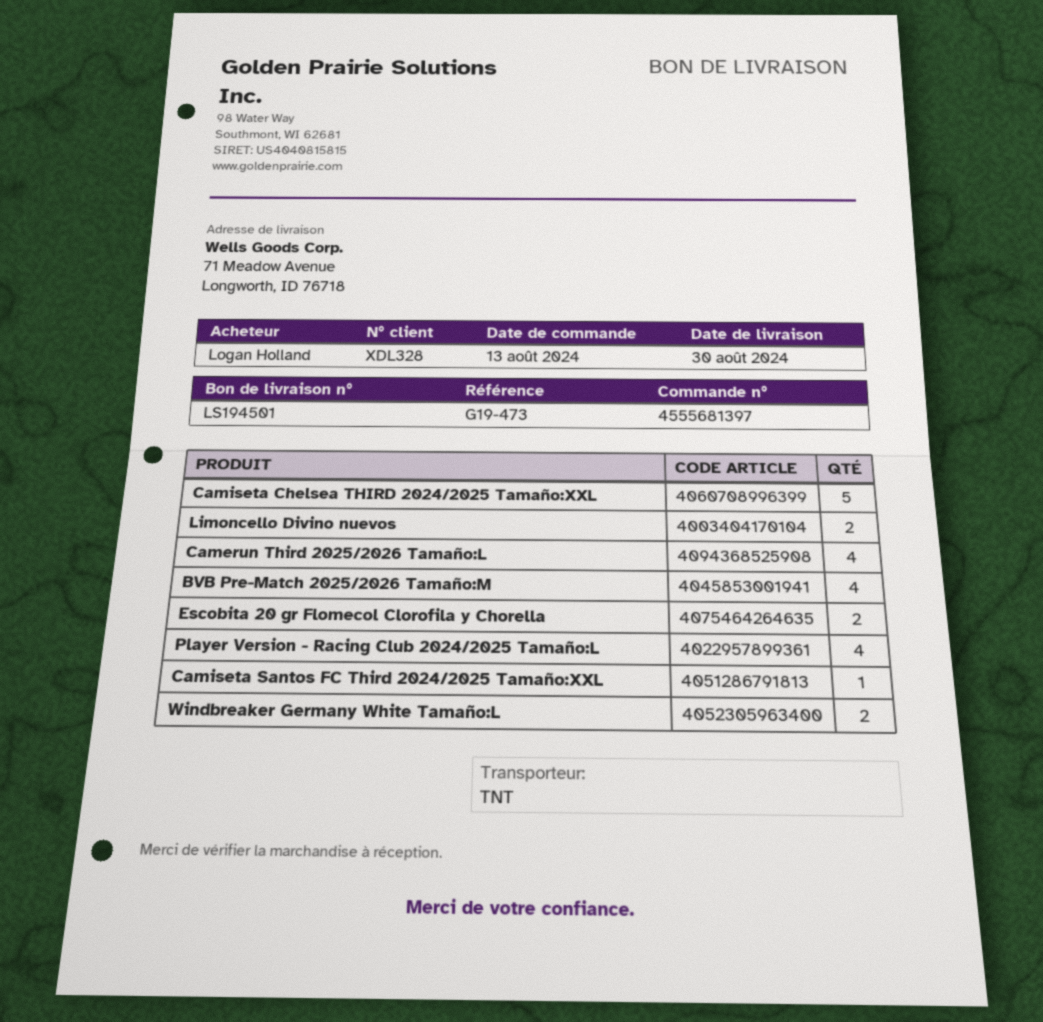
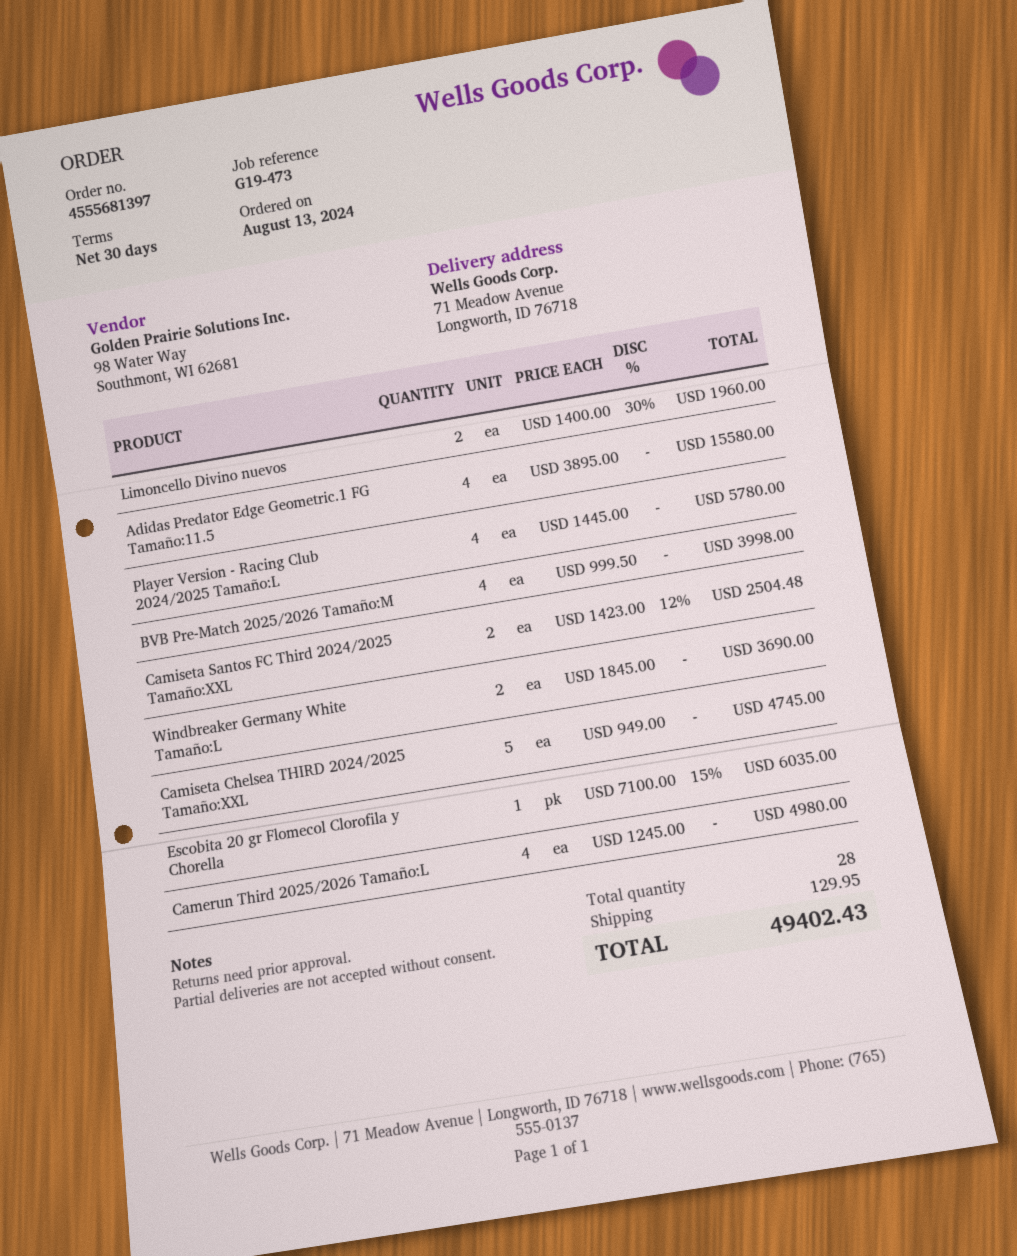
Escobita 20 gr Flomecol Clorofila y Chorella: 2 -> 1
Camiseta Santos FC Third 2024/2025 Tamaño:XXL: 1 -> 2
Adidas Predator Edge Geometric.1 FG Tamaño:11.5: none -> 4

